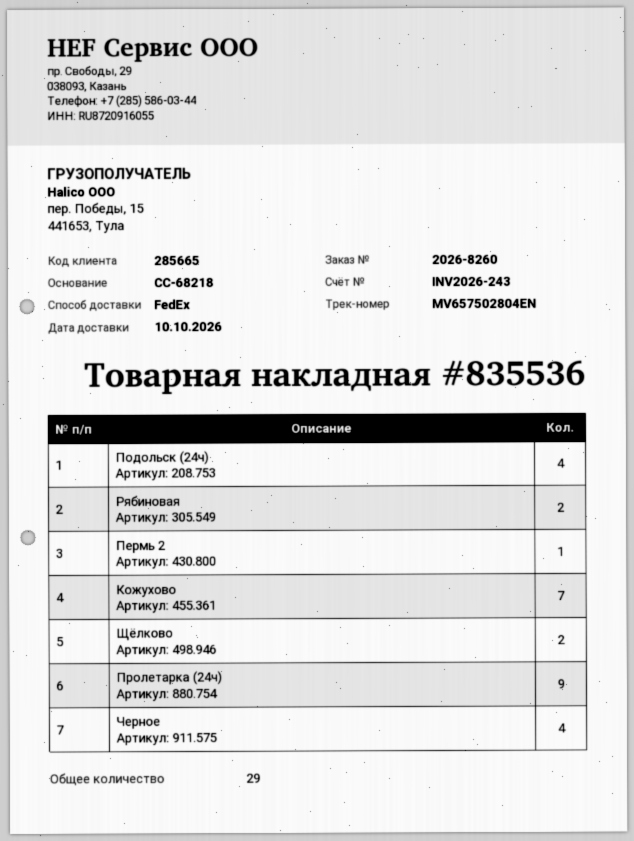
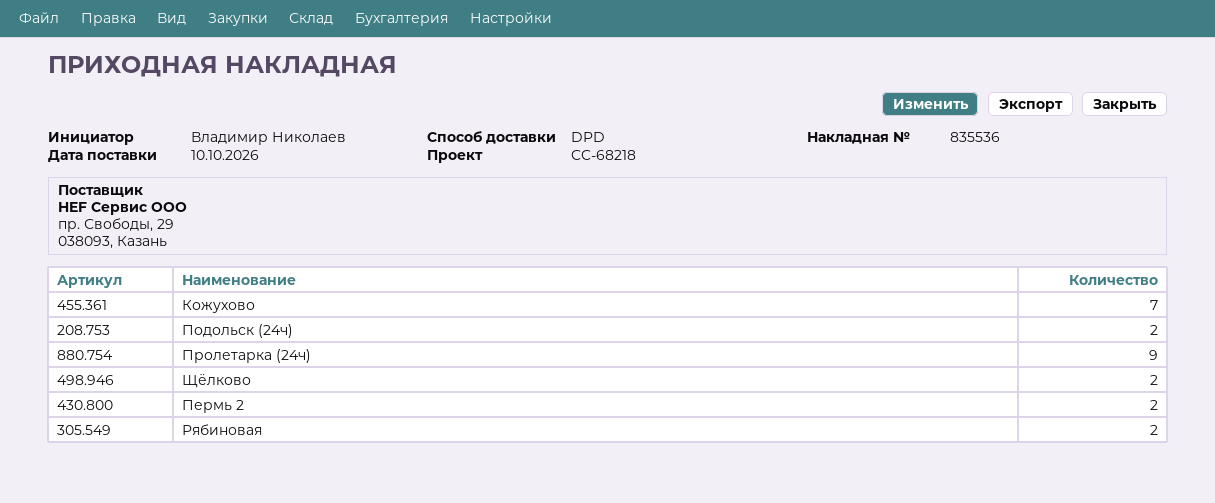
shipping method: FedEx -> DPD
Подольск (24ч): 4 -> 2
Пермь 2: 1 -> 2
Черное: 4 -> none

